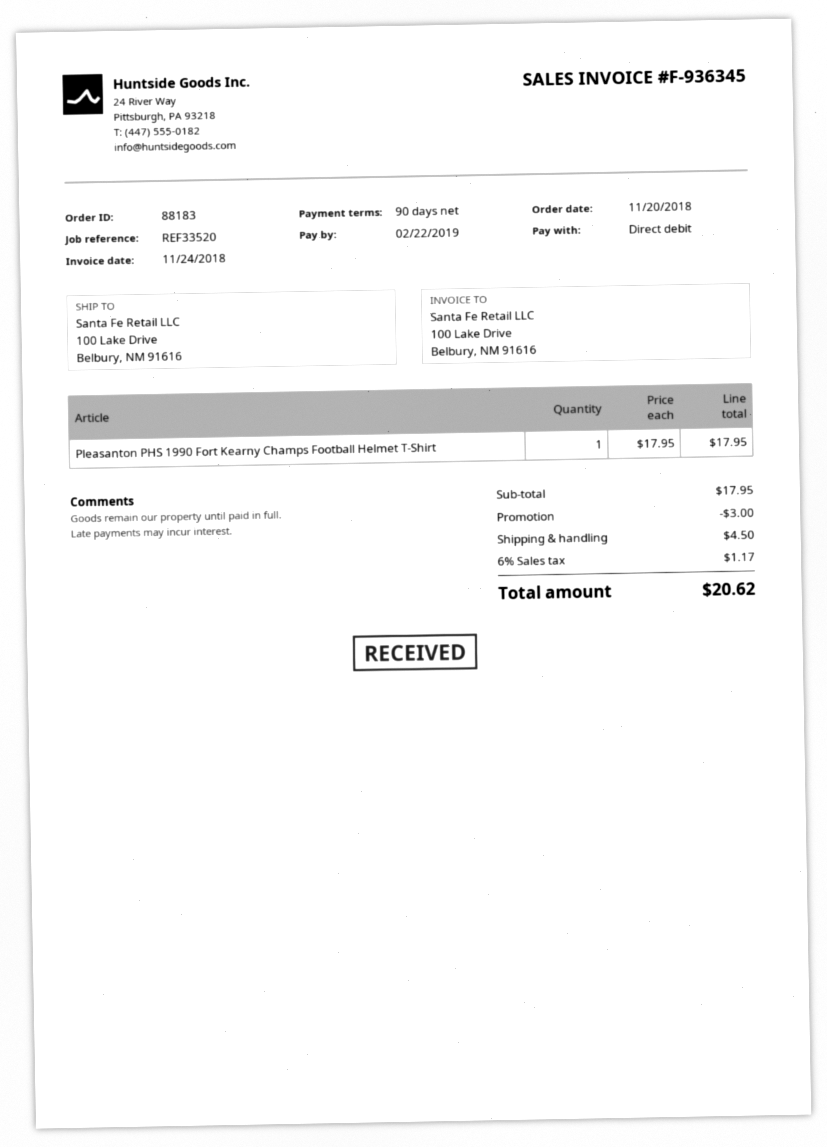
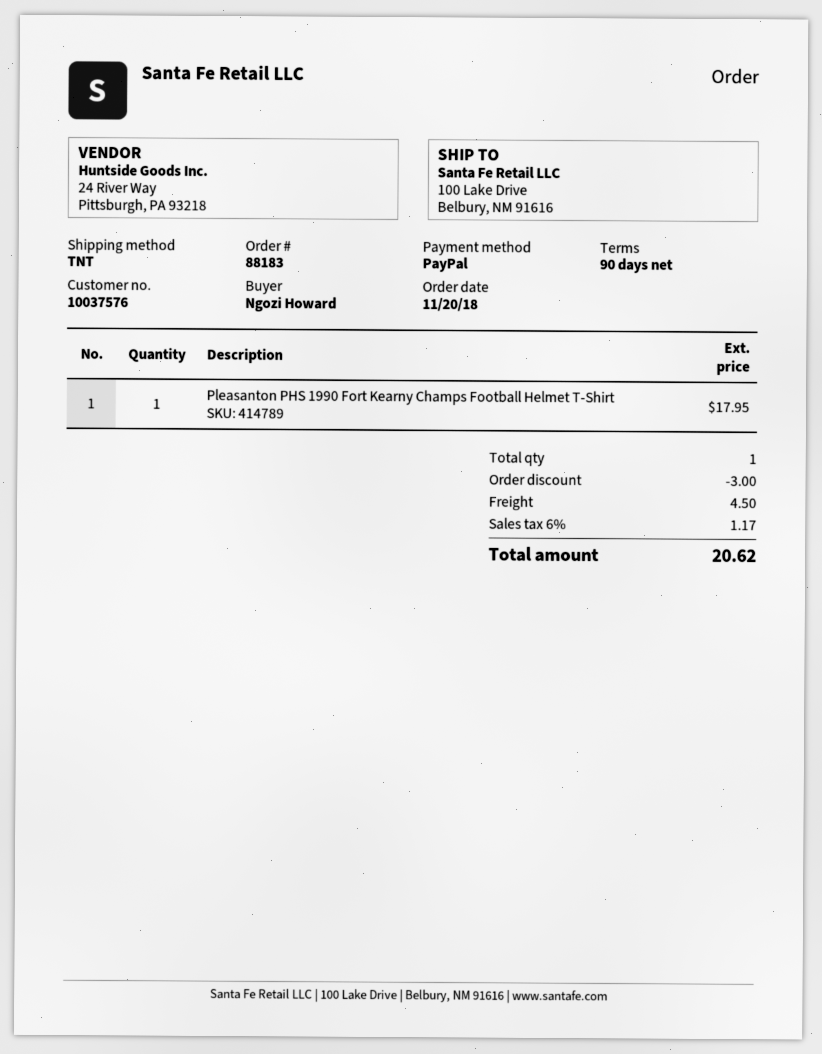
payment method: direct debit -> PayPal

